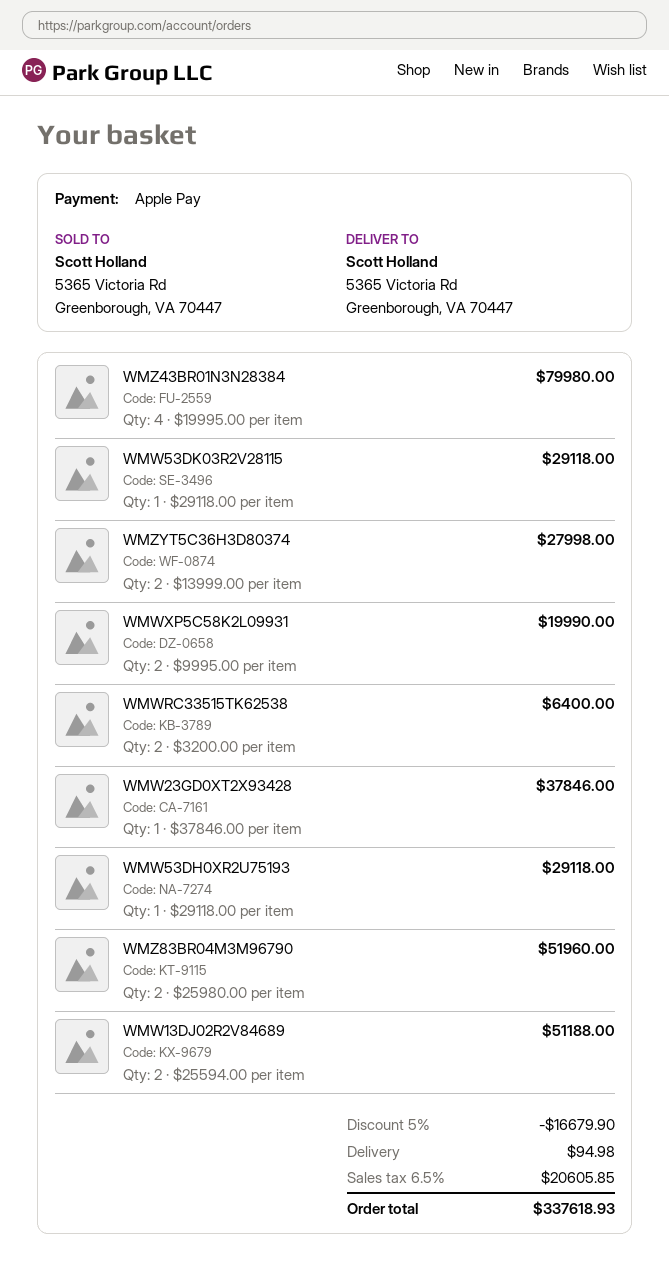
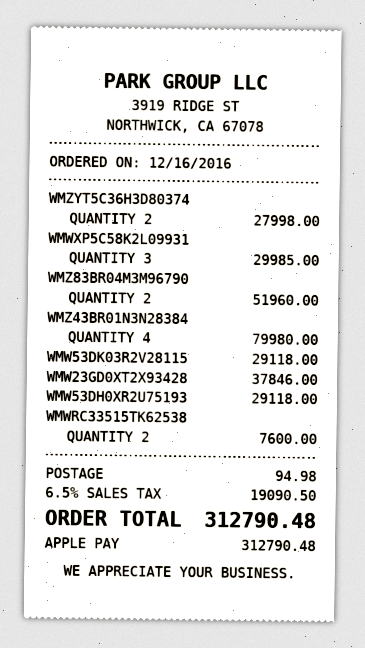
WMWXP5C58K2L09931: 2 for 19990.00 -> 3 for 29985.00
WMWRC33515TK62538: 2 for 6400.00 -> 2 for 7600.00
WMW13DJ02R2V84689: 2 for 51188.00 -> none
discount: 5% = 16679.90 -> none
tax: 6.5% = 20605.85 -> 6.5% = 19090.50
total: 337618.93 -> 312790.48

